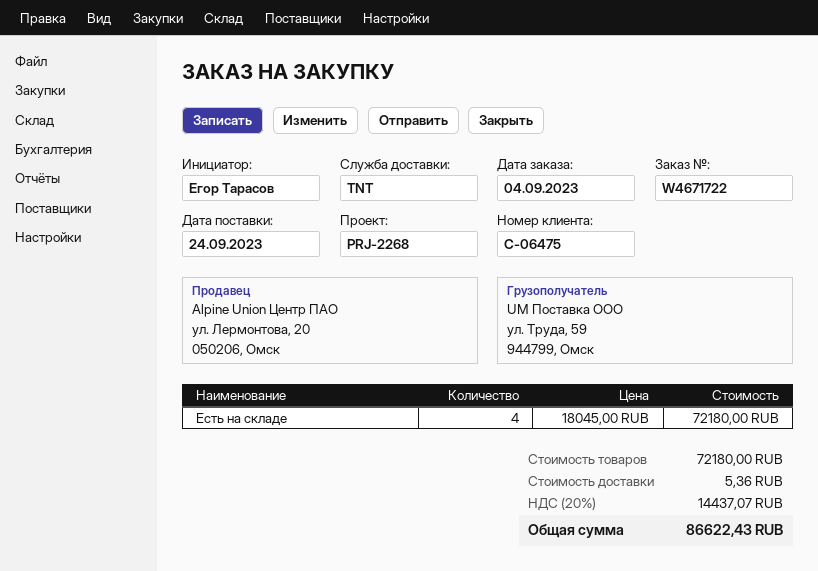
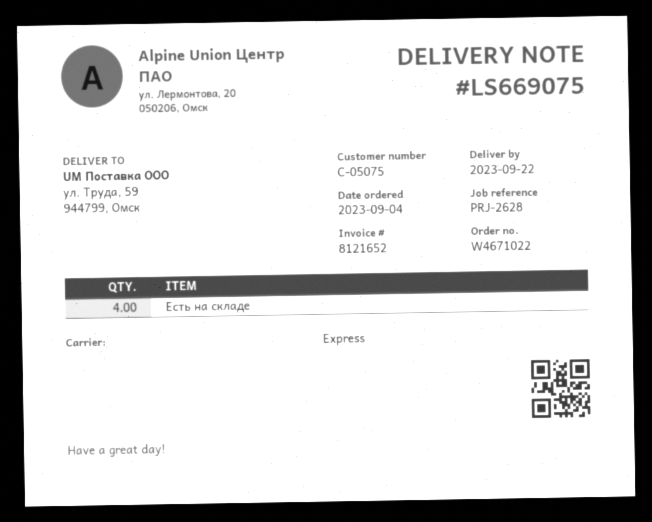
order number: W4671722 -> W4671022
delivery date: 2023-09-24 -> 2023-09-22
customer number: C-06475 -> C-05075
reference: PRJ-2268 -> PRJ-2628
shipping method: TNT -> express

